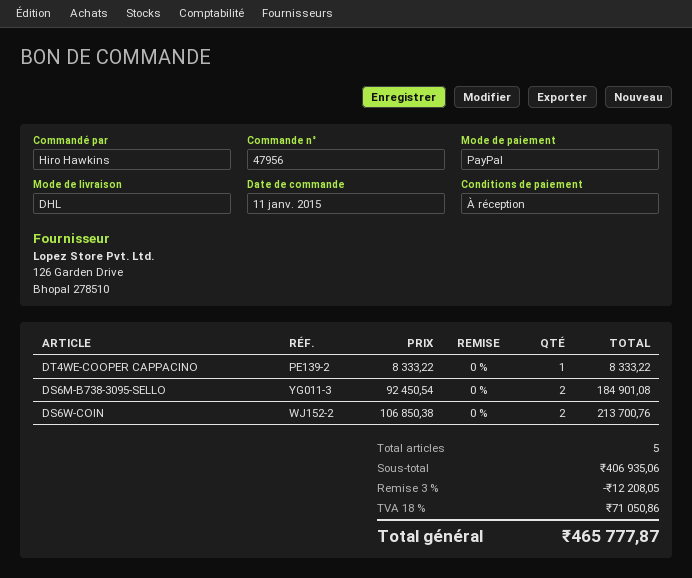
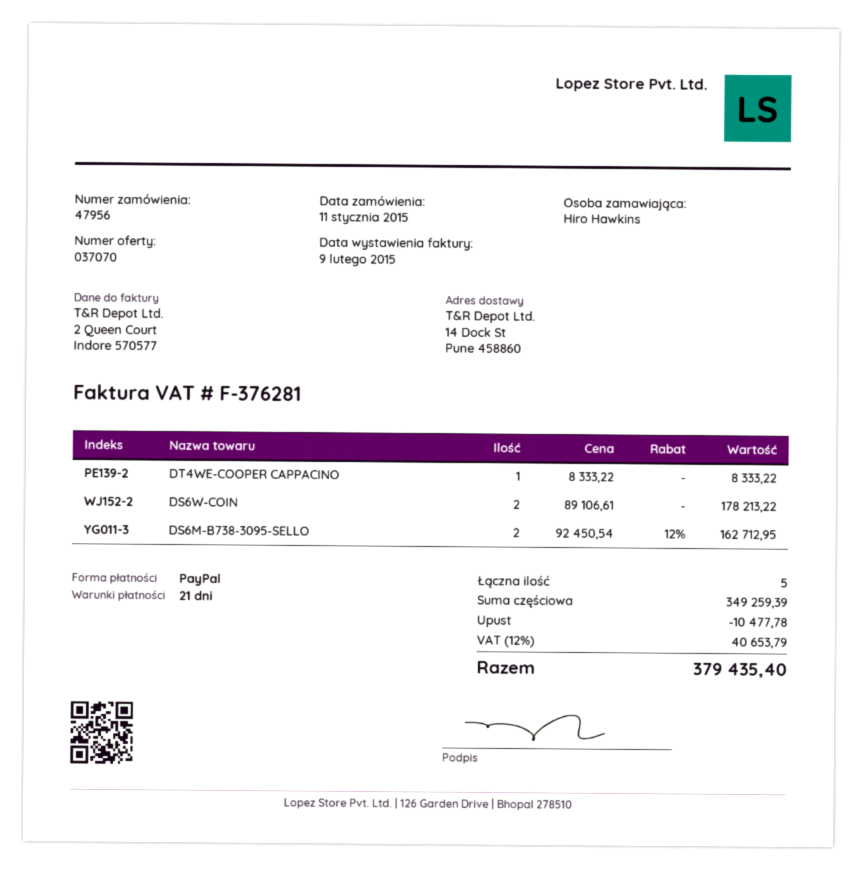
payment terms: on receipt -> 21 days
DS6M-B738-3095-SELLO: 2 x 92450.54 = 184901.08 -> 2 x 92450.54 - 12% = 162712.95
DS6W-COIN: 2 x 106850.38 = 213700.76 -> 2 x 89106.61 = 178213.22
subtotal: 406935.06 -> 349259.39
discount: 12208.05 -> 10477.78
tax: 18% = 71050.86 -> 12% = 40653.79
total: 465777.87 -> 379435.40

